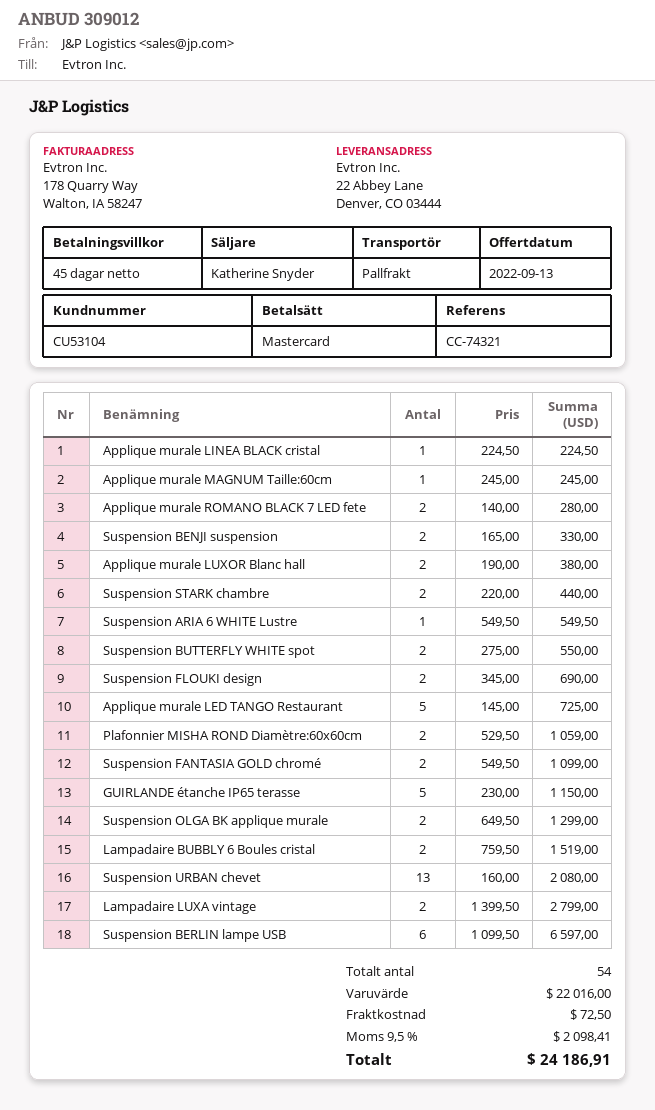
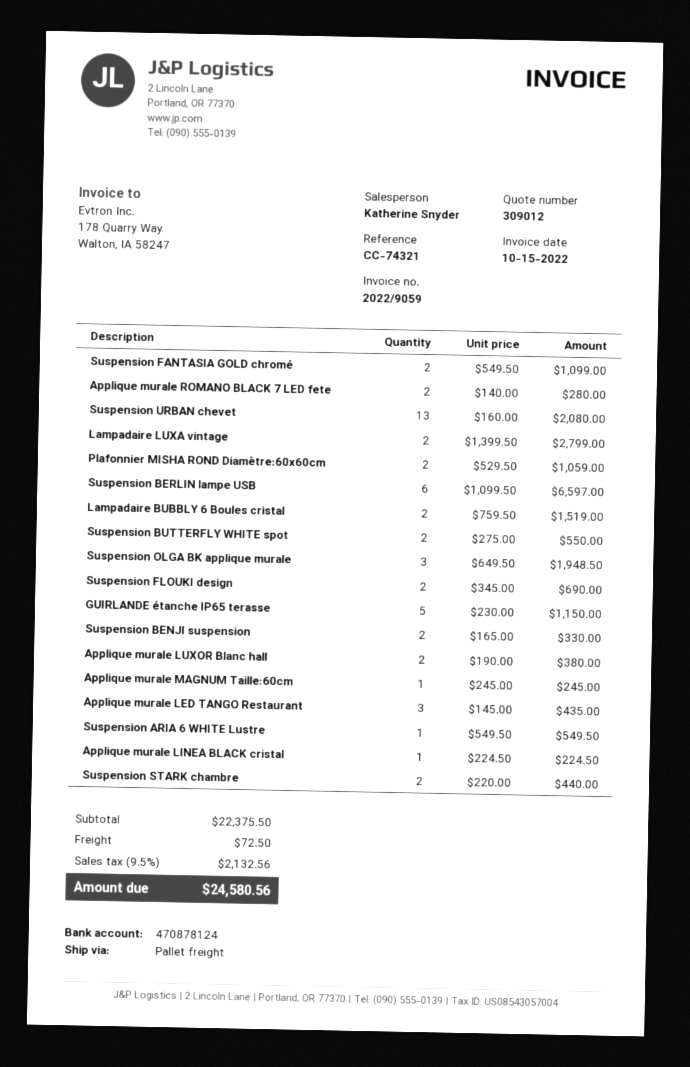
Applique murale LED TANGO Restaurant: 5 x 145.00 = 725.00 -> 3 x 145.00 = 435.00
Suspension OLGA BK applique murale: 2 x 649.50 = 1299.00 -> 3 x 649.50 = 1948.50
subtotal: 22016.00 -> 22375.50
tax: 9.5% = 2098.41 -> 9.5% = 2132.56
total: 24186.91 -> 24580.56

